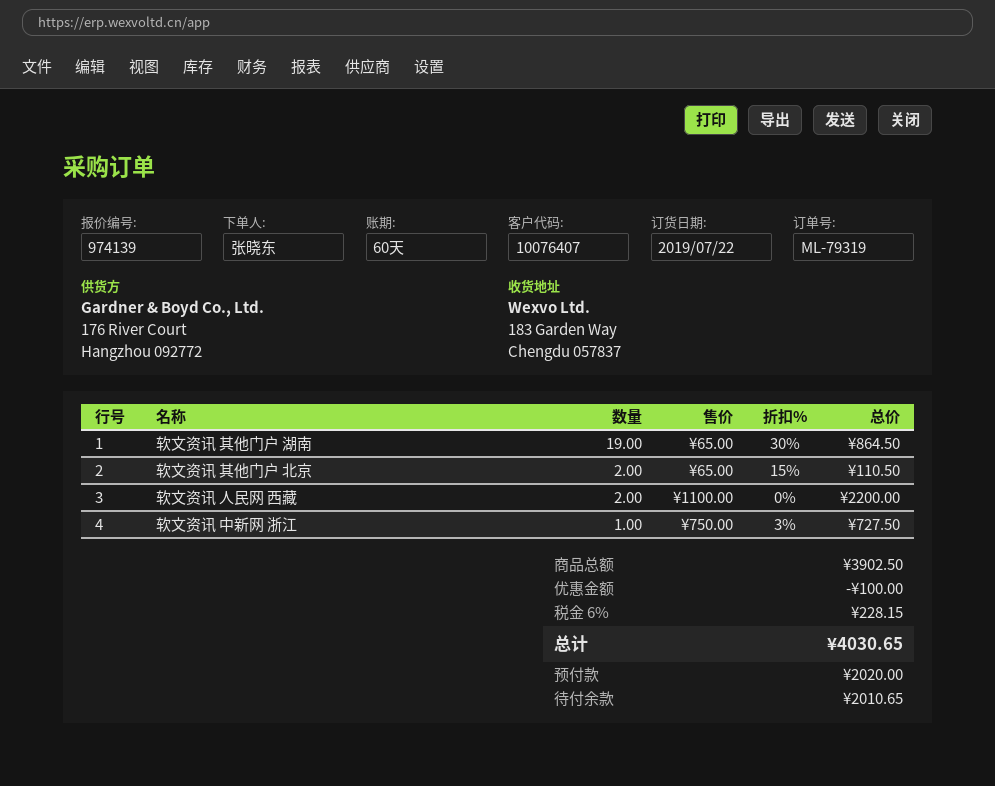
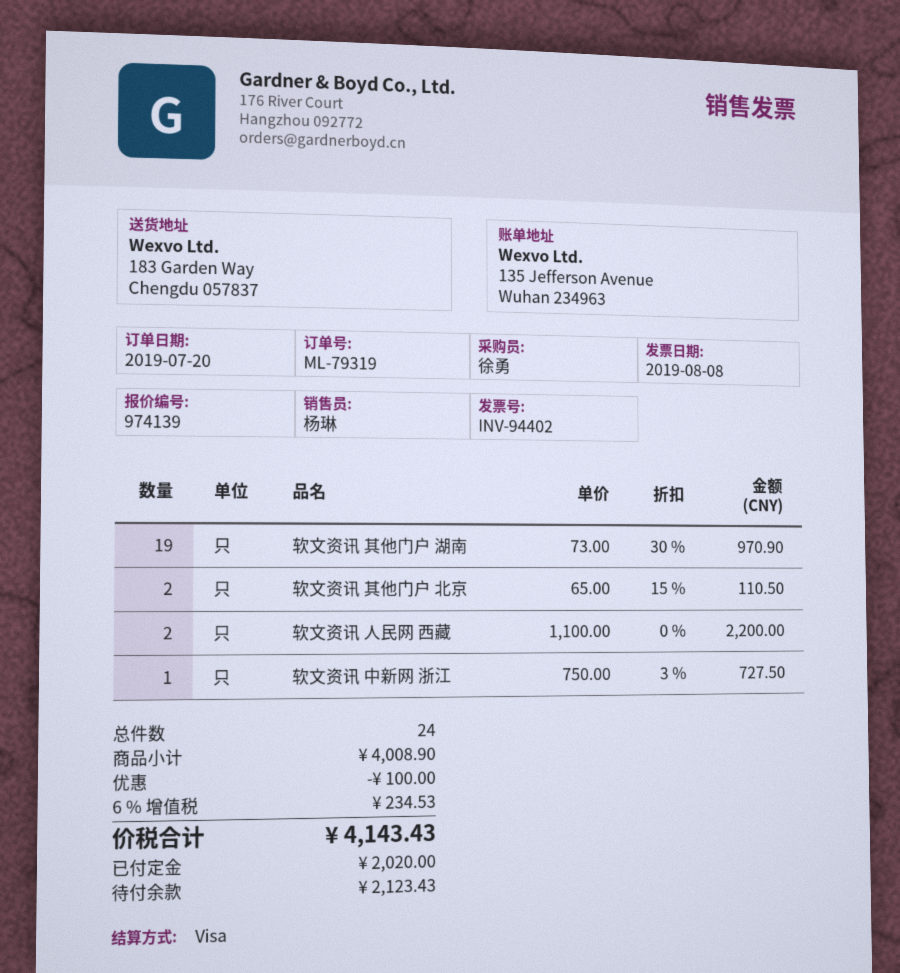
order date: 2019-07-22 -> 2019-07-20
ordered by: 张晓东 -> 徐勇
软文资讯 其他门户 湖南: 19 x 65.00 - 30% = 864.50 -> 19 x 73.00 - 30% = 970.90
subtotal: 3902.50 -> 4008.90
tax: 6% = 228.15 -> 6% = 234.53
total: 4030.65 -> 4143.43
balance: 2010.65 -> 2123.43

